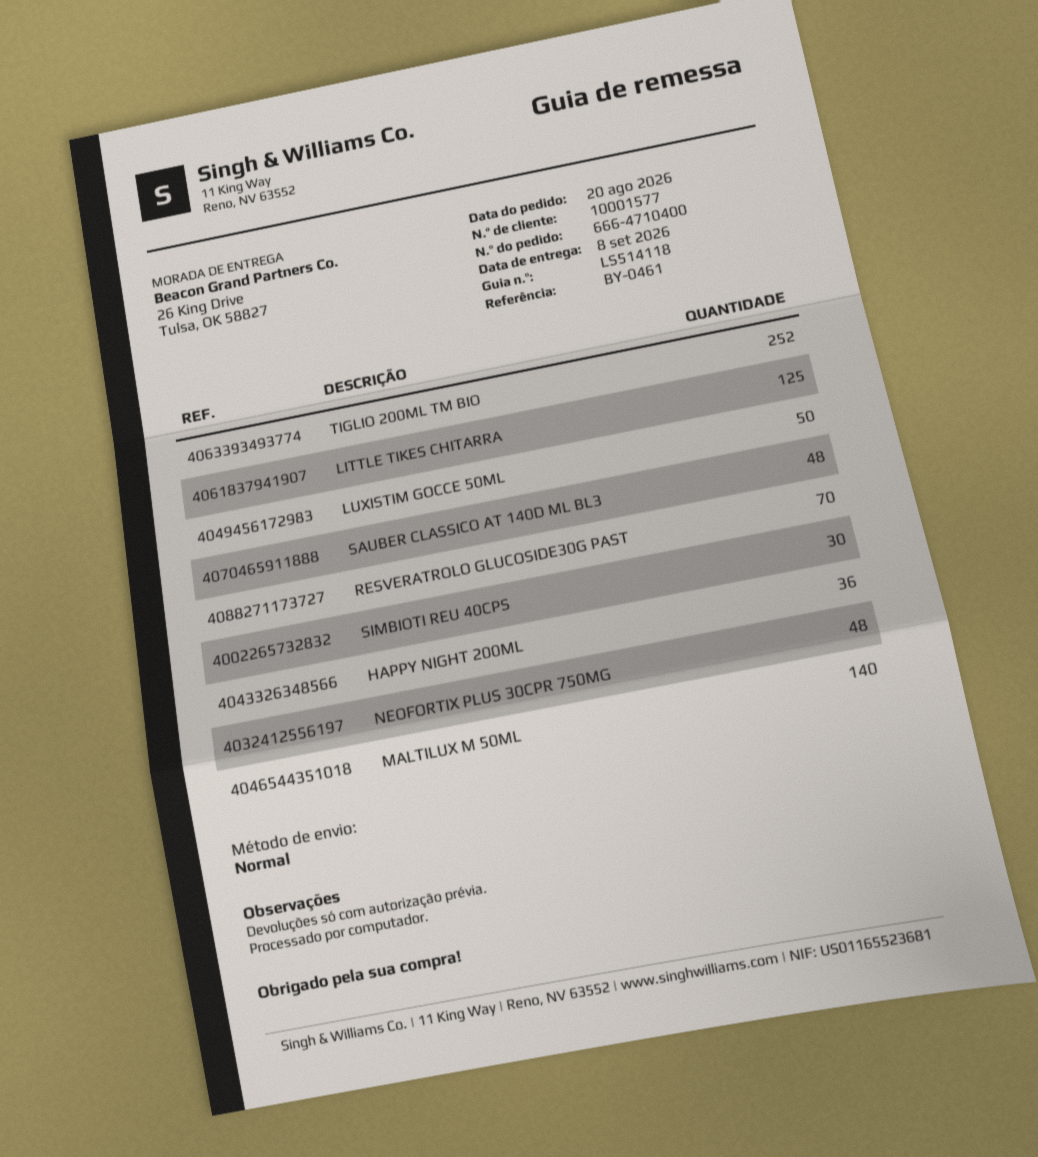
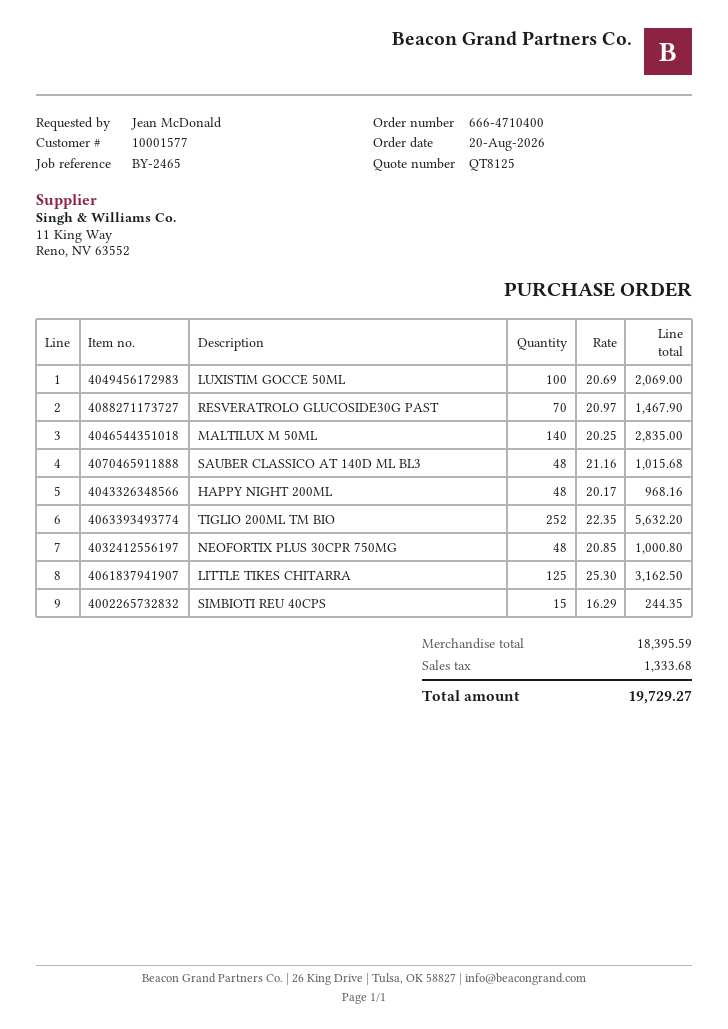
reference: BY-0461 -> BY-2465
LUXISTIM GOCCE 50ML: 50 -> 100
SIMBIOTI REU 40CPS: 30 -> 15
HAPPY NIGHT 200ML: 36 -> 48

